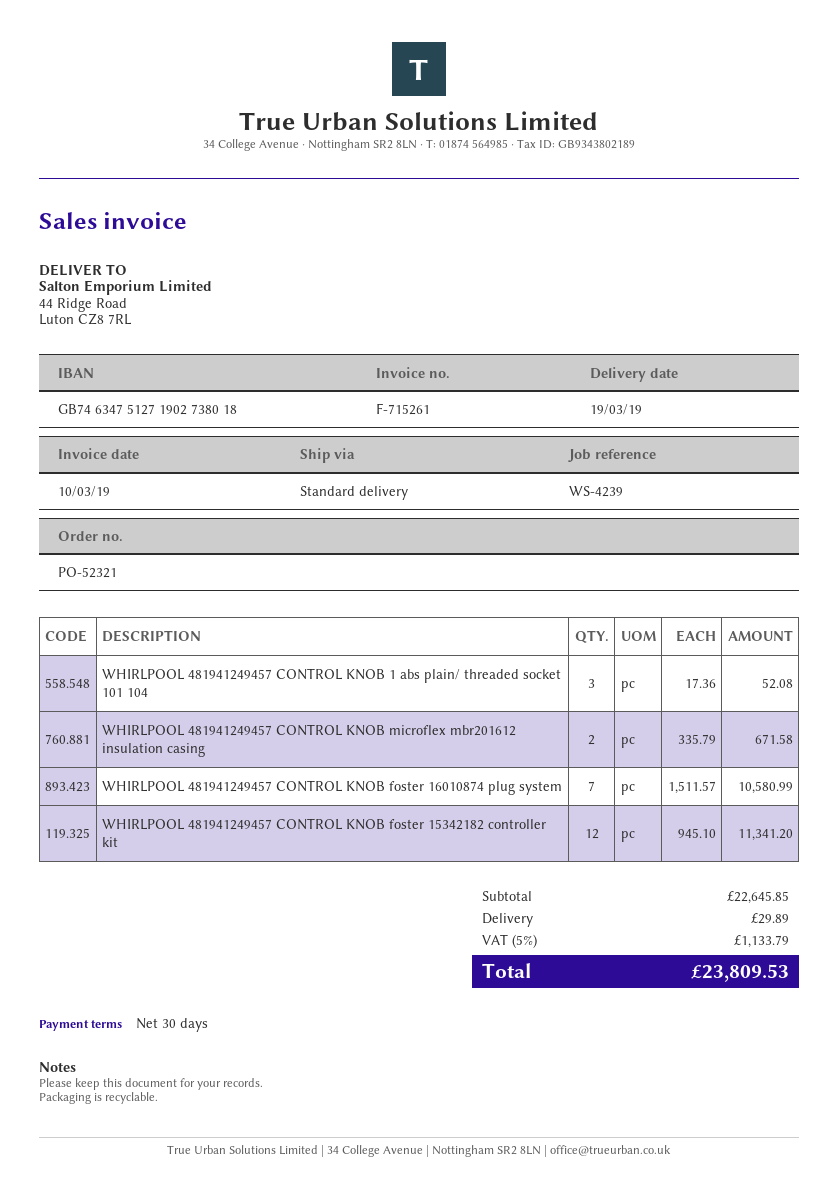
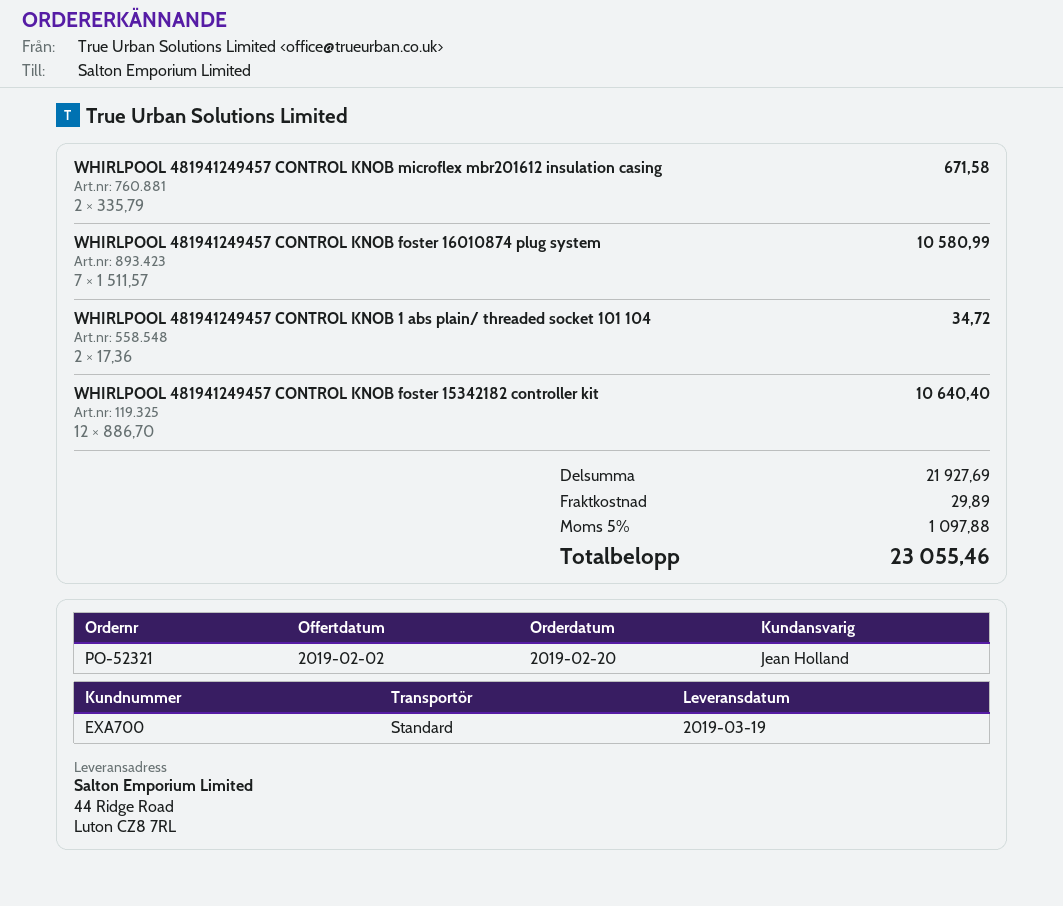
WHIRLPOOL 481941249457 CONTROL KNOB 1 abs plain/ threaded socket 101 104: 3 x 17.36 = 52.08 -> 2 x 17.36 = 34.72
WHIRLPOOL 481941249457 CONTROL KNOB foster 15342182 controller kit: 12 x 945.10 = 11341.20 -> 12 x 886.70 = 10640.40
subtotal: 22645.85 -> 21927.69
tax: 5% = 1133.79 -> 5% = 1097.88
total: 23809.53 -> 23055.46

